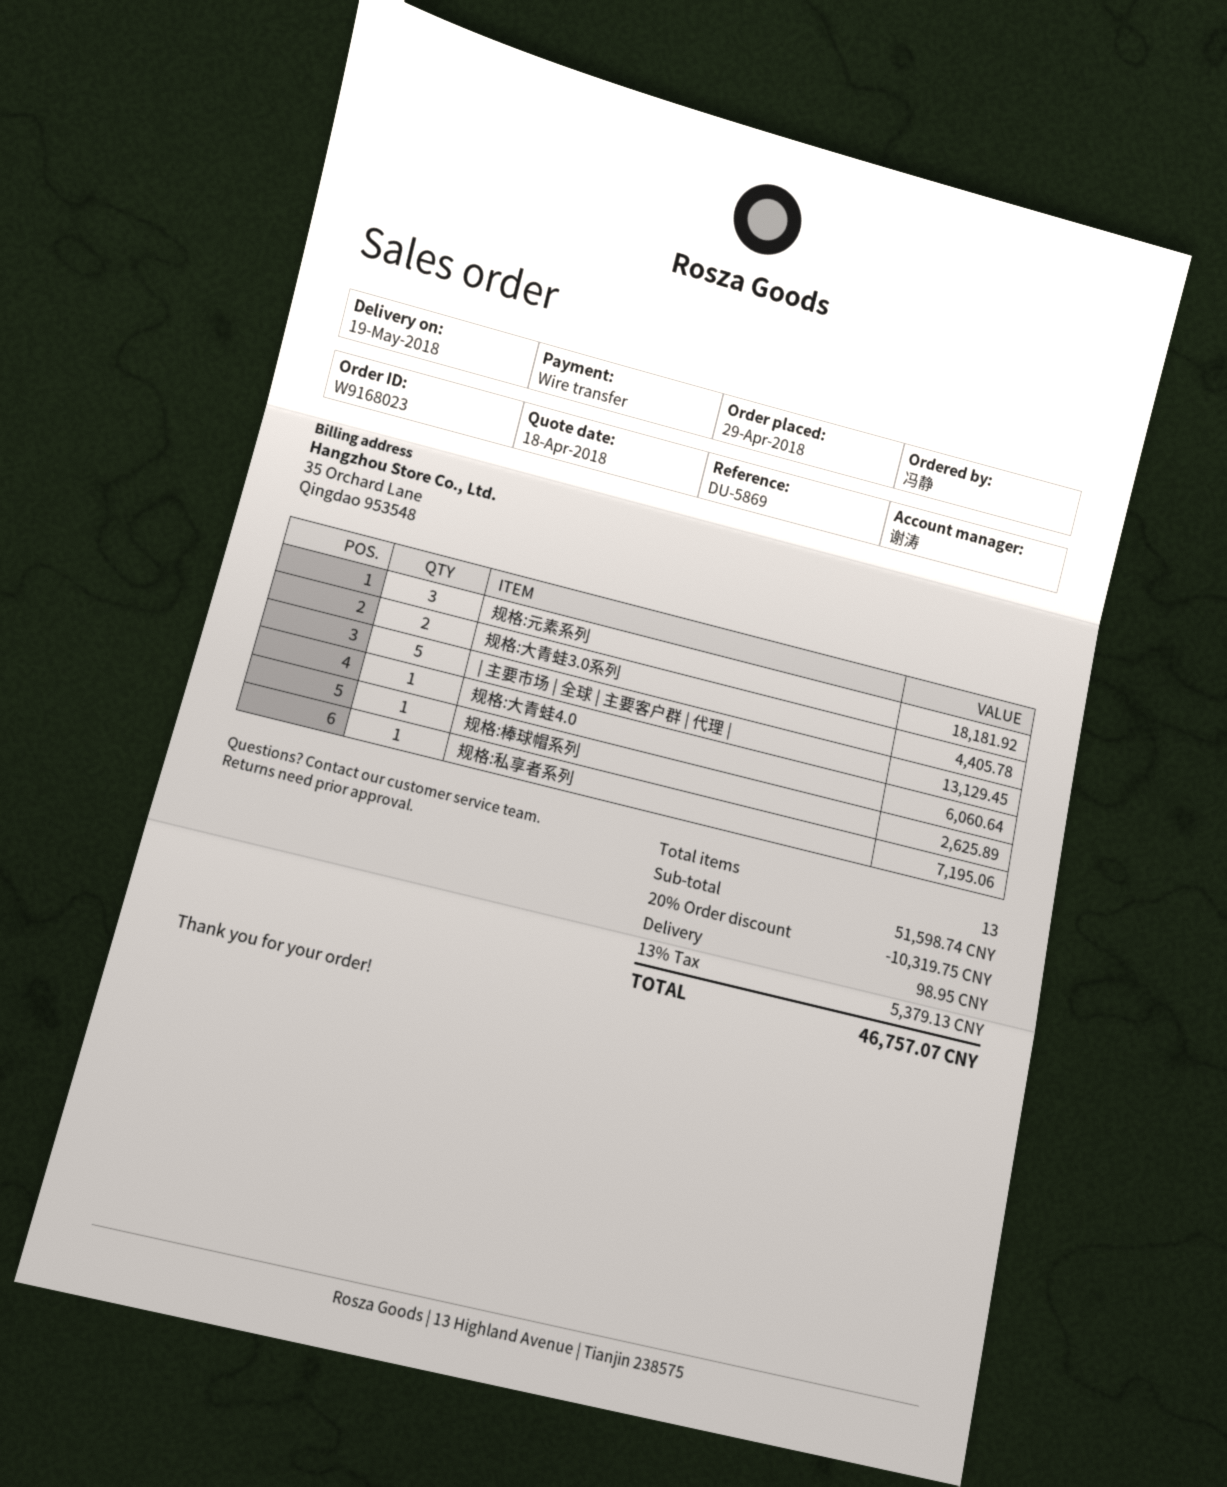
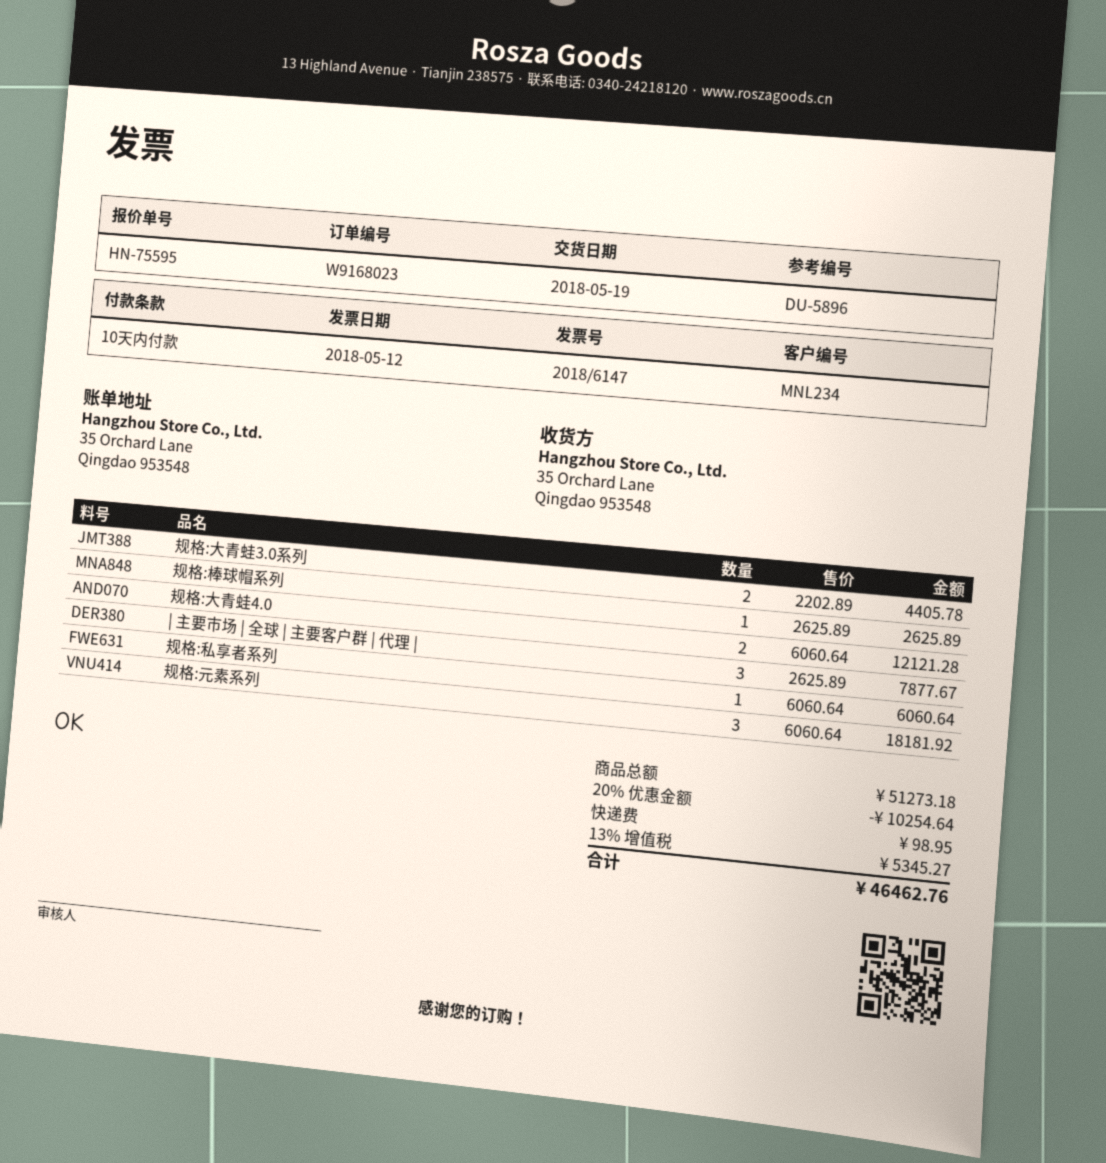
reference: DU-5869 -> DU-5896
| 主要市场 | 全球 | 主要客户群 | 代理 |: 5 for 13129.45 -> 3 for 7877.67
规格:大青蛙4.0: 1 for 6060.64 -> 2 for 12121.28
规格:私享者系列: 1 for 7195.06 -> 1 for 6060.64
subtotal: 51598.74 -> 51273.18
discount: 20% = 10319.75 -> 20% = 10254.64
tax: 13% = 5379.13 -> 13% = 5345.27
total: 46757.07 -> 46462.76

